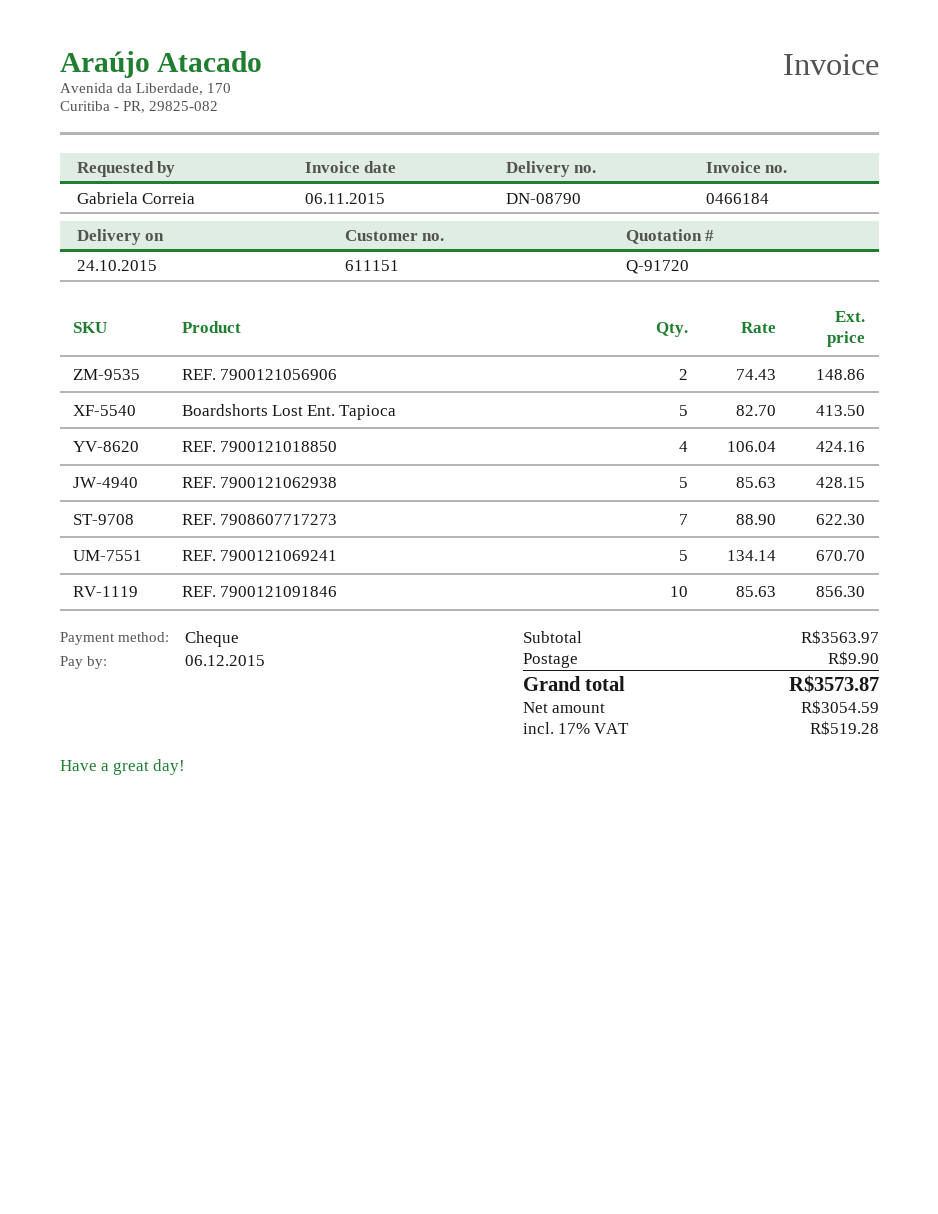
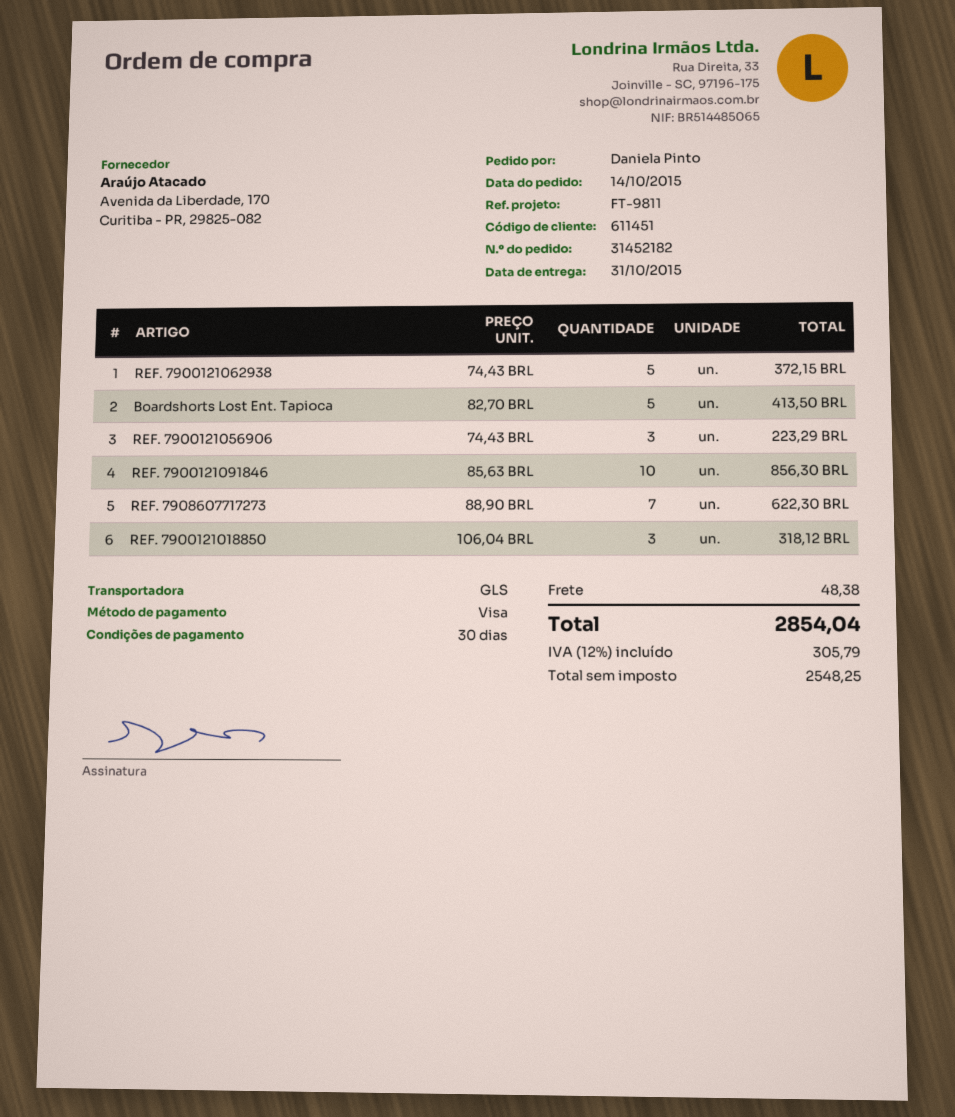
delivery date: 2015-10-24 -> 2015-10-31
customer number: 611151 -> 611451
ordered by: Gabriela Correia -> Daniela Pinto
payment method: cheque -> Visa
REF. 7900121056906: 2 x 74.43 = 148.86 -> 3 x 74.43 = 223.29
REF. 7900121018850: 4 x 106.04 = 424.16 -> 3 x 106.04 = 318.12
REF. 7900121062938: 5 x 85.63 = 428.15 -> 5 x 74.43 = 372.15
REF. 7900121069241: 5 x 134.14 = 670.70 -> none
shipping: 9.90 -> 48.38
net: 3054.59 -> 2548.25
tax: 17% = 519.28 -> 12% = 305.79
total: 3573.87 -> 2854.04

